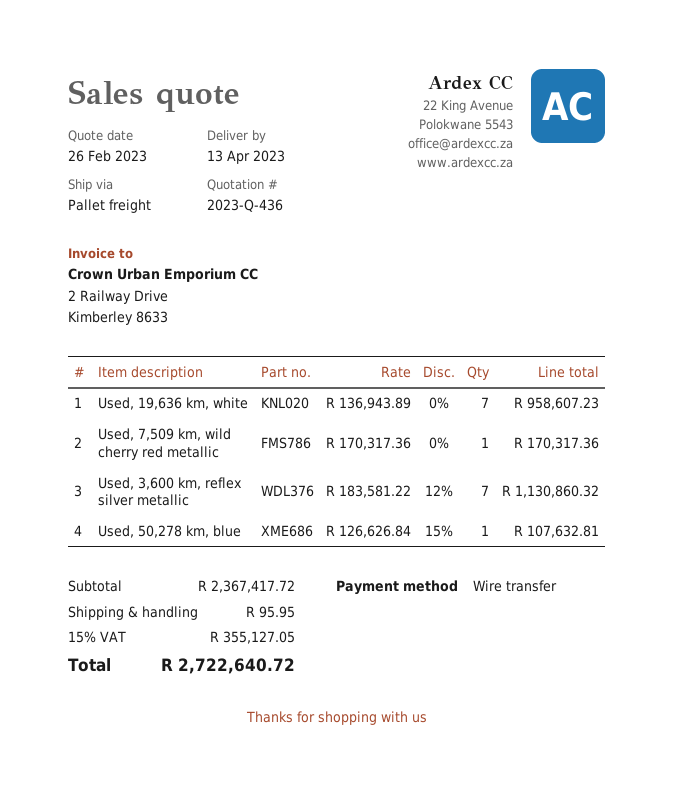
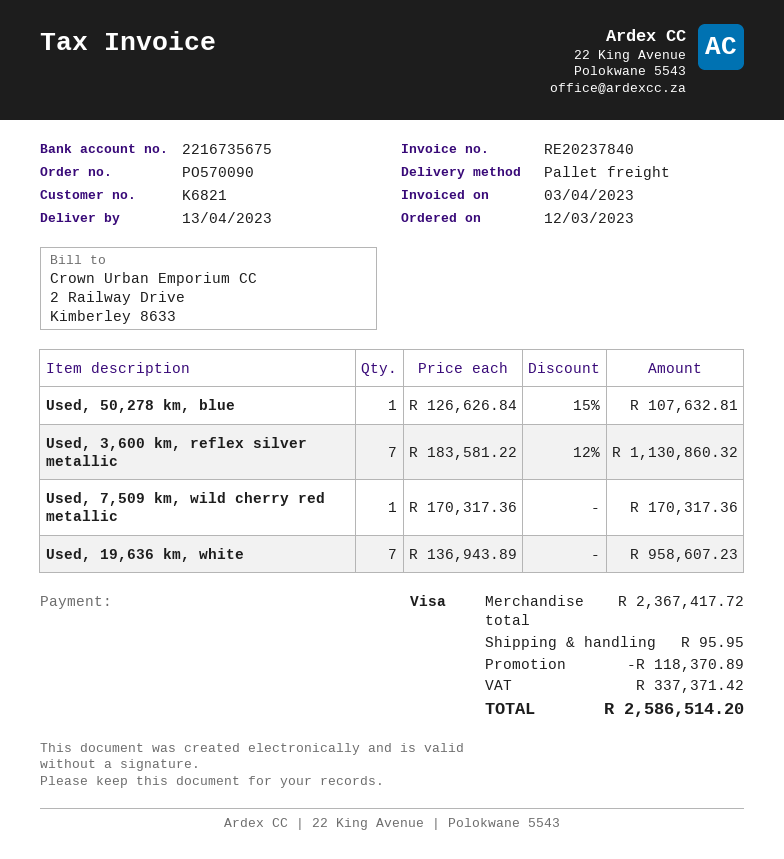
payment method: bank transfer -> Visa
discount: none -> 118370.89
tax: 355127.05 -> 337371.42
total: 2722640.72 -> 2586514.20

